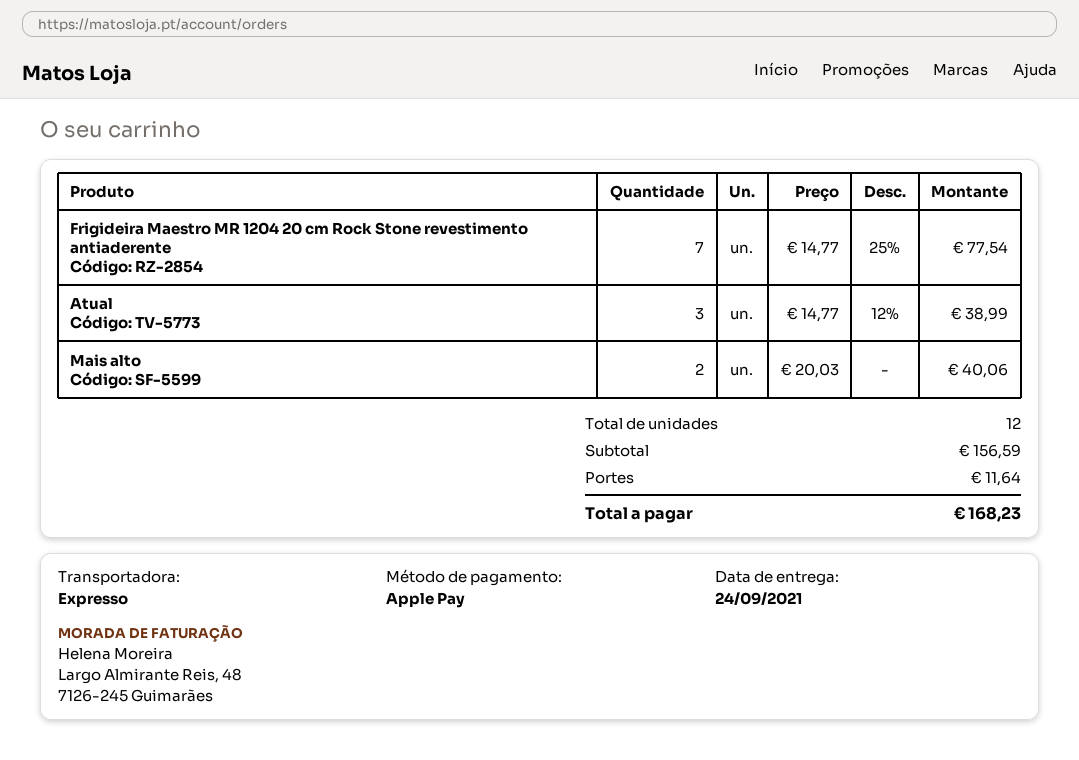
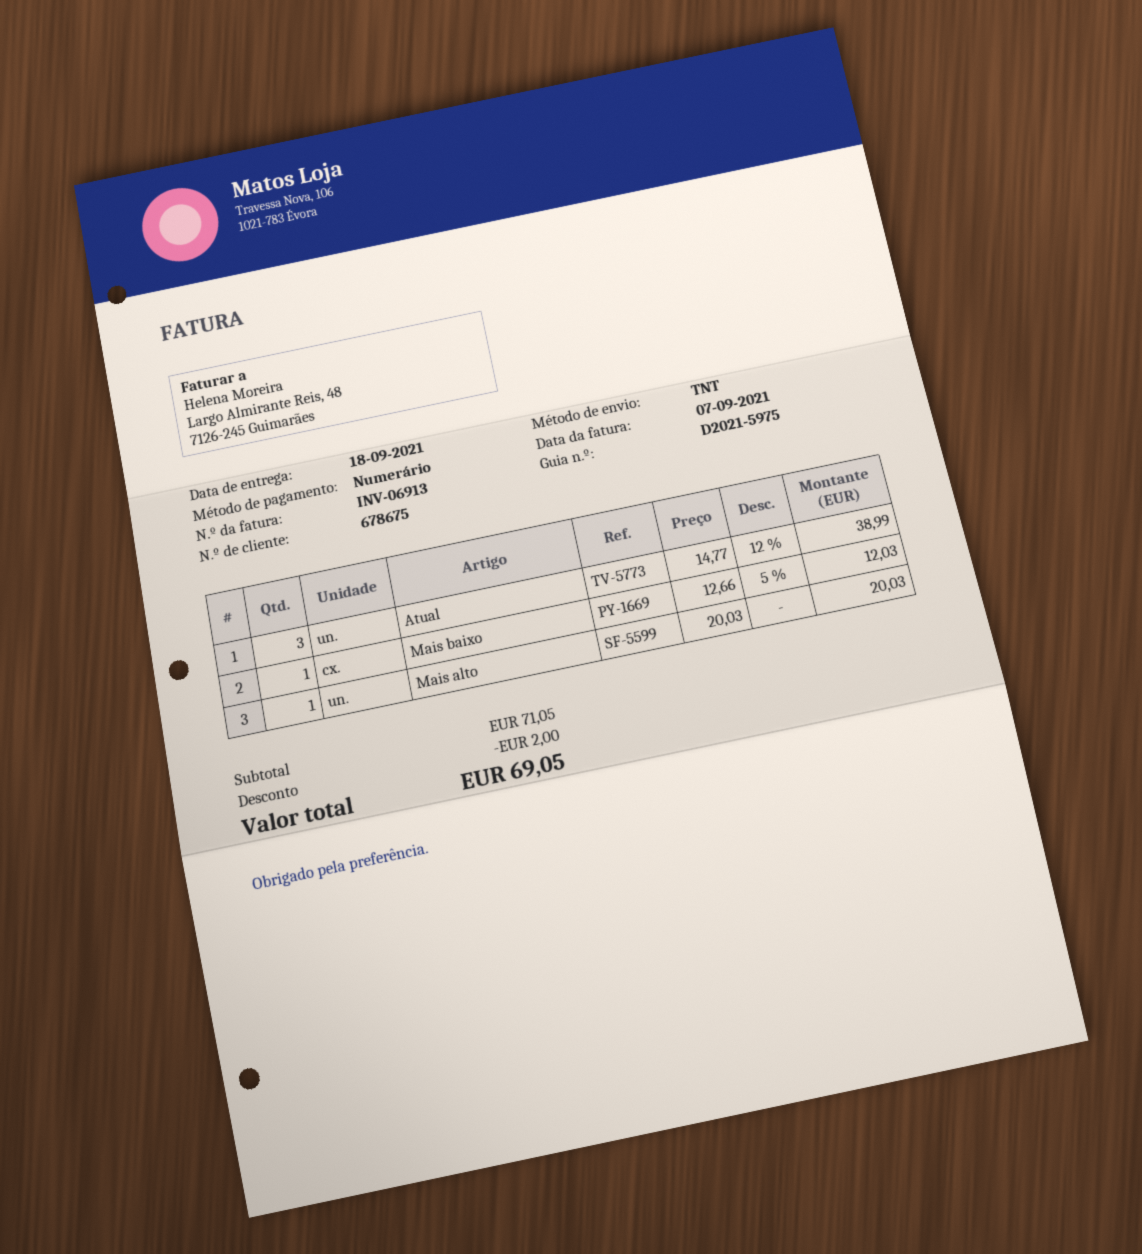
delivery date: 2021-09-24 -> 2021-09-18
payment method: Apple Pay -> cash
shipping method: express -> TNT
Frigideira Maestro MR 1204 20 cm Rock Stone revestimento antiaderente: 7 x 14.77 - 25% = 77.54 -> none
Mais alto: 2 x 20.03 = 40.06 -> 1 x 20.03 = 20.03
Mais baixo: none -> 1 x 12.66 - 5% = 12.03
subtotal: 156.59 -> 71.05
discount: none -> 2.00
shipping: 11.64 -> none
total: 168.23 -> 69.05

